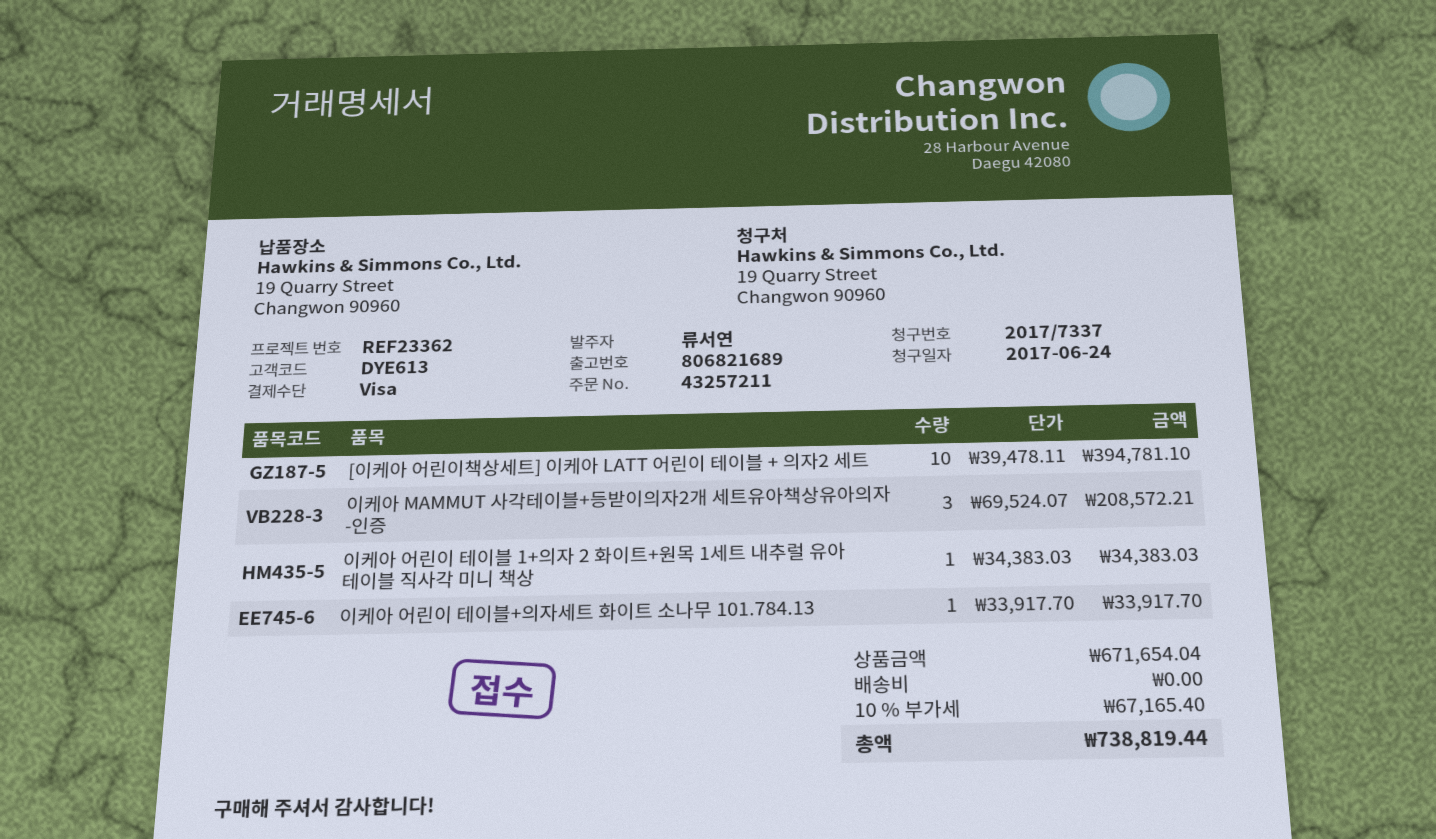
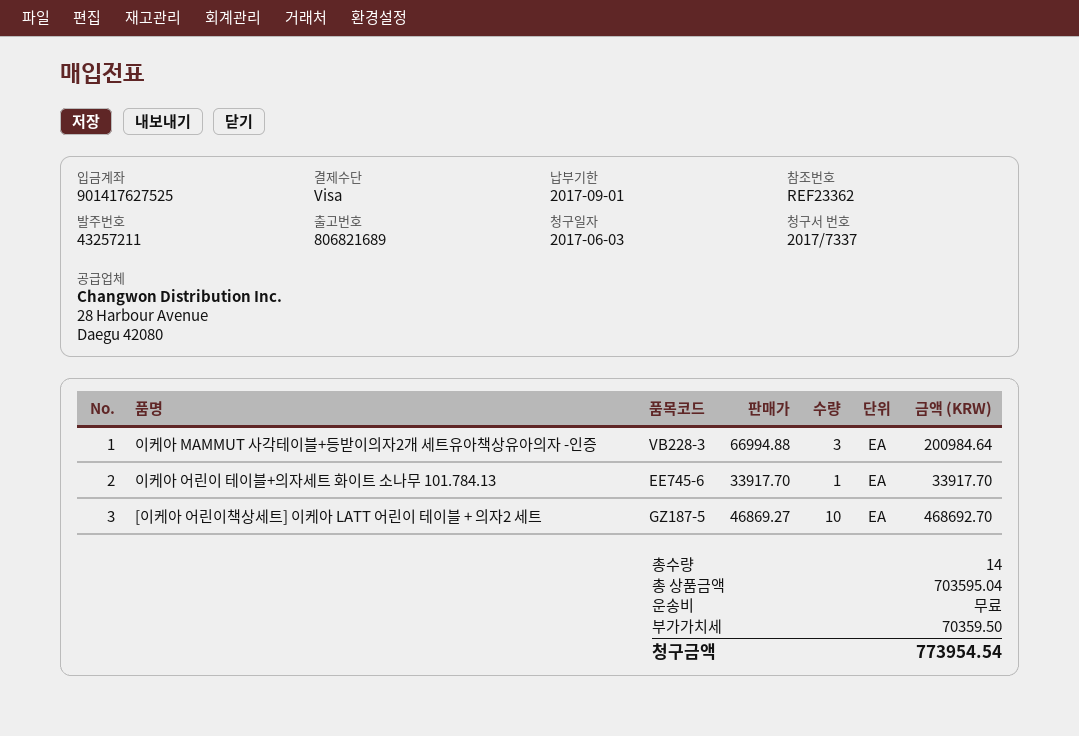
invoice date: 2017-06-24 -> 2017-06-03
[이케아 어린이책상세트] 이케아 LATT 어린이 테이블 + 의자2 세트: 10 x 39478.11 = 394781.10 -> 10 x 46869.27 = 468692.70
이케아 MAMMUT 사각테이블+등받이의자2개 세트유아책상유아의자 -인증: 3 x 69524.07 = 208572.21 -> 3 x 66994.88 = 200984.64
이케아 어린이 테이블 1+의자 2 화이트+원목 1세트 내추럴 유아 테이블 직사각 미니 책상: 1 x 34383.03 = 34383.03 -> none
subtotal: 671654.04 -> 703595.04
tax: 67165.40 -> 70359.50
total: 738819.44 -> 773954.54

